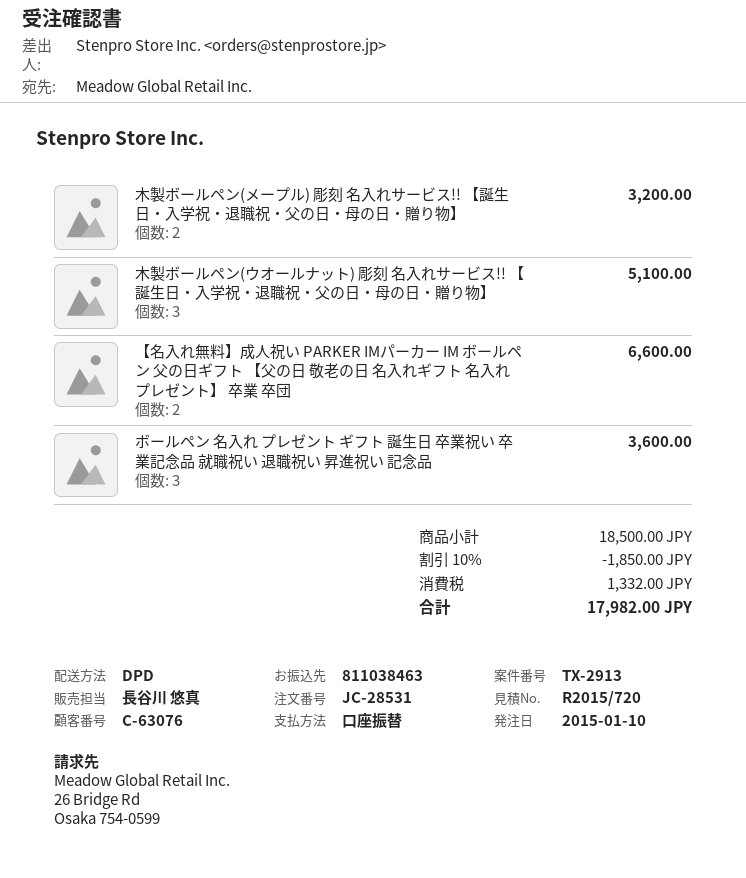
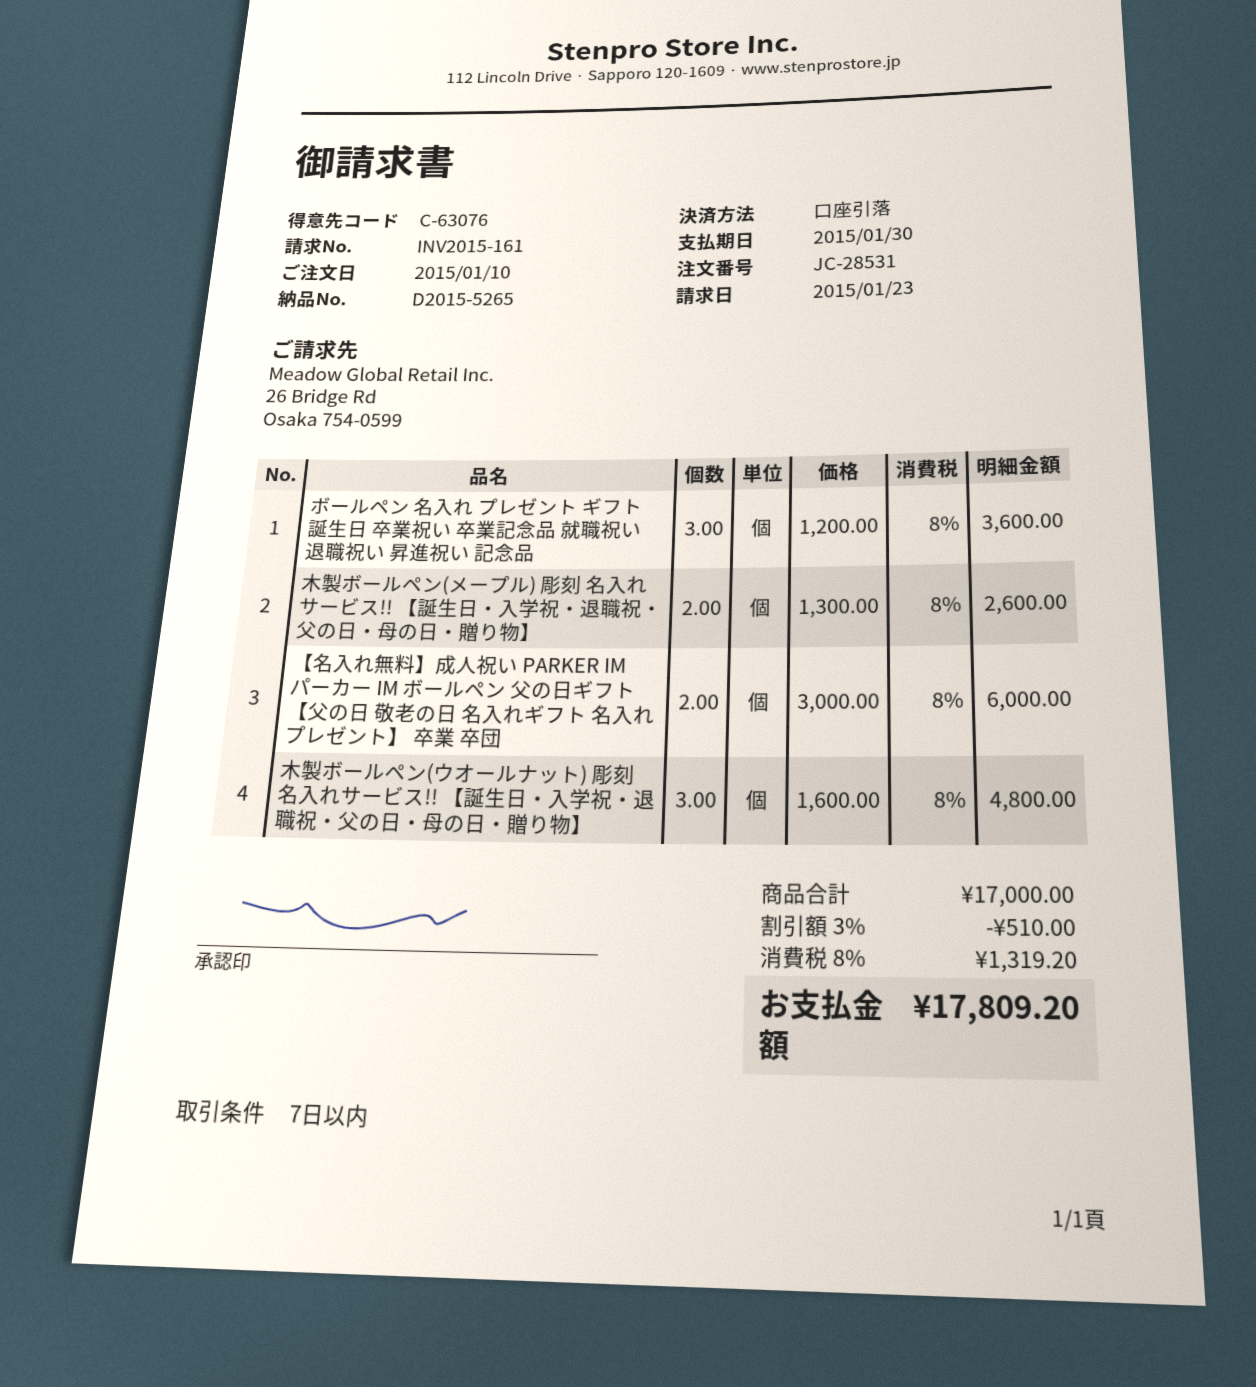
木製ボールペン(メープル) 彫刻 名入れサービス!! 【誕生日・入学祝・退職祝・父の日・母の日・贈り物】: 2 for 3200.00 -> 2 for 2600.00
木製ボールペン(ウオールナット) 彫刻 名入れサービス!! 【誕生日・入学祝・退職祝・父の日・母の日・贈り物】: 3 for 5100.00 -> 3 for 4800.00
【名入れ無料】成人祝い PARKER IMパーカー IM ボールペン 父の日ギフト 【父の日 敬老の日 名入れギフト 名入れプレゼント】 卒業 卒団: 2 for 6600.00 -> 2 for 6000.00
subtotal: 18500.00 -> 17000.00
discount: 10% = 1850.00 -> 3% = 510.00
tax: 1332.00 -> 1319.20
total: 17982.00 -> 17809.20

